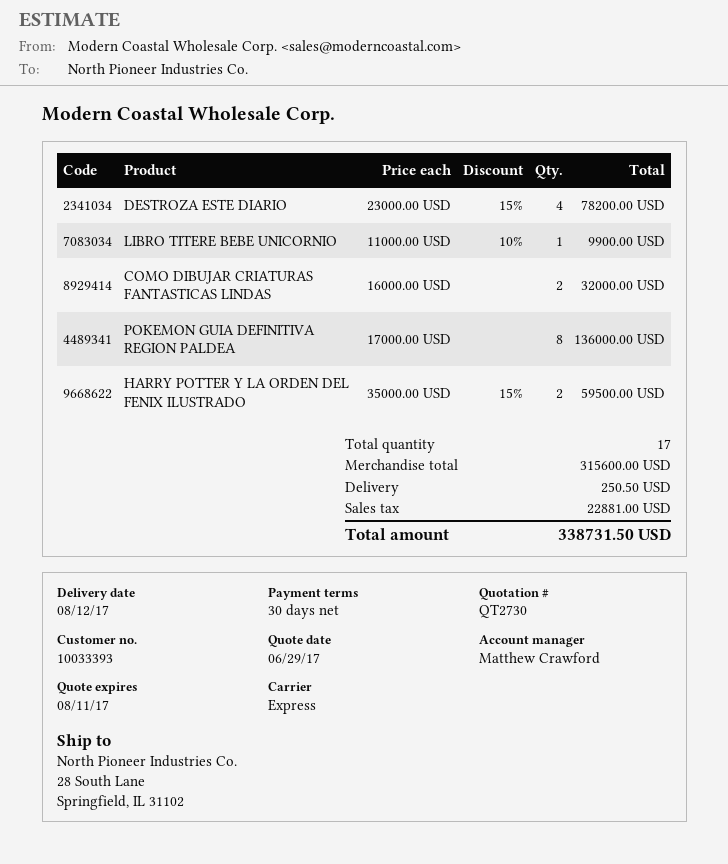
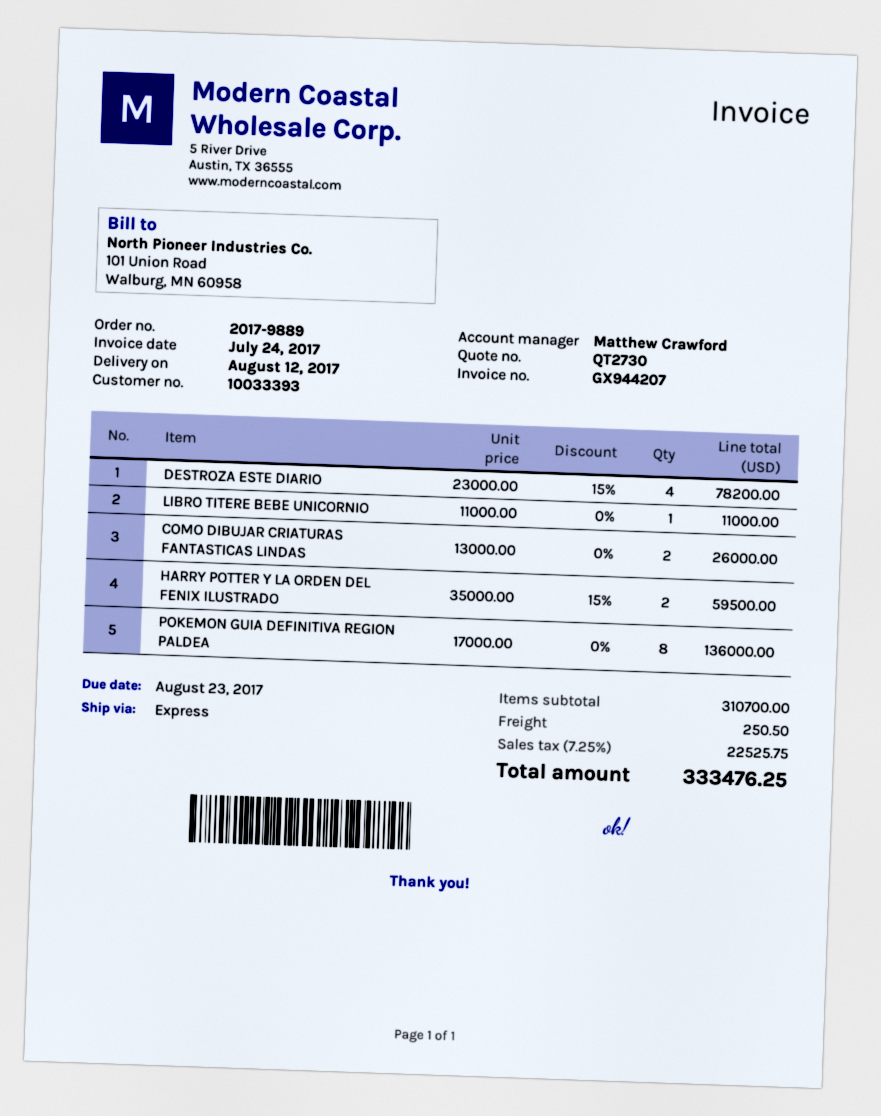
LIBRO TITERE BEBE UNICORNIO: 1 x 11000.00 - 10% = 9900.00 -> 1 x 11000.00 = 11000.00
COMO DIBUJAR CRIATURAS FANTASTICAS LINDAS: 2 x 16000.00 = 32000.00 -> 2 x 13000.00 = 26000.00
subtotal: 315600.00 -> 310700.00
tax: 22881.00 -> 22525.75
total: 338731.50 -> 333476.25

